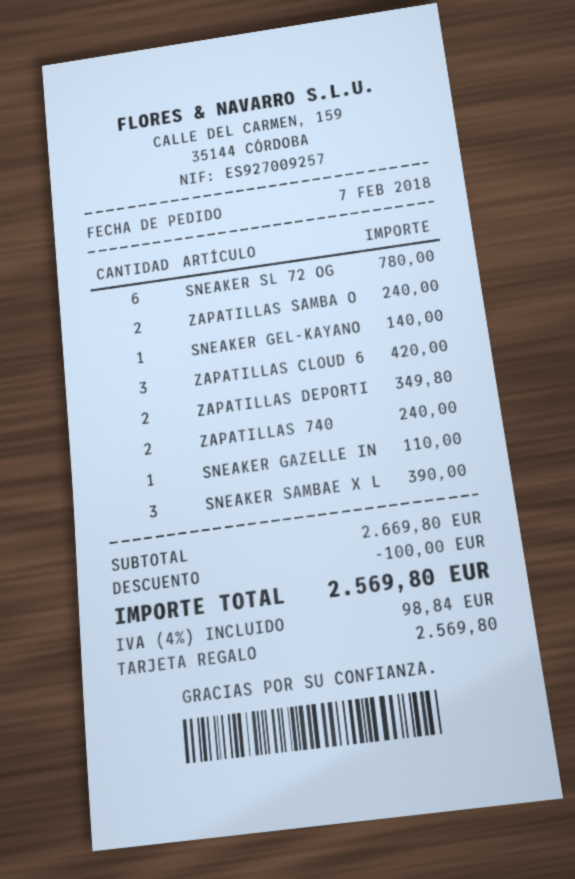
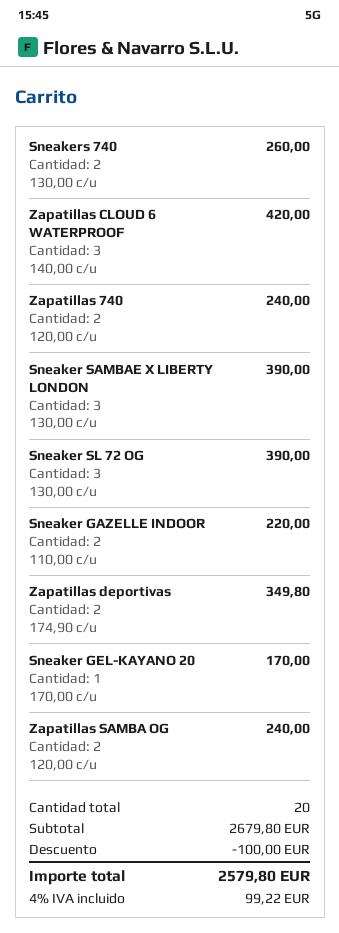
SNEAKER SL 72 OG: 6 for 780.00 -> 3 for 390.00
SNEAKER GEL-KAYANO: 1 for 140.00 -> 1 for 170.00
SNEAKER GAZELLE IN: 1 for 110.00 -> 2 for 220.00
Sneakers 740: none -> 2 for 260.00
subtotal: 2669.80 -> 2679.80
tax: 4% = 98.84 -> 4% = 99.22
total: 2569.80 -> 2579.80

